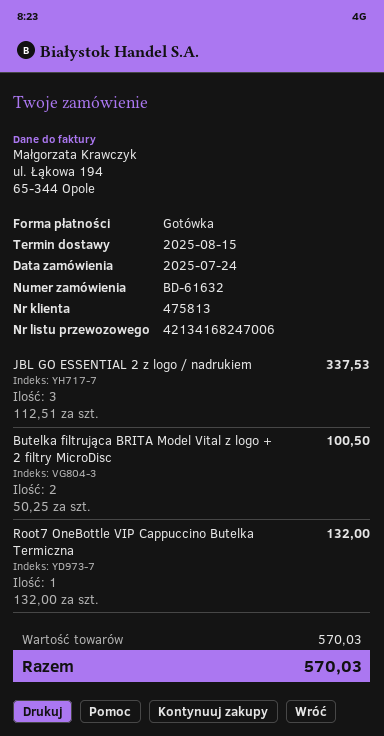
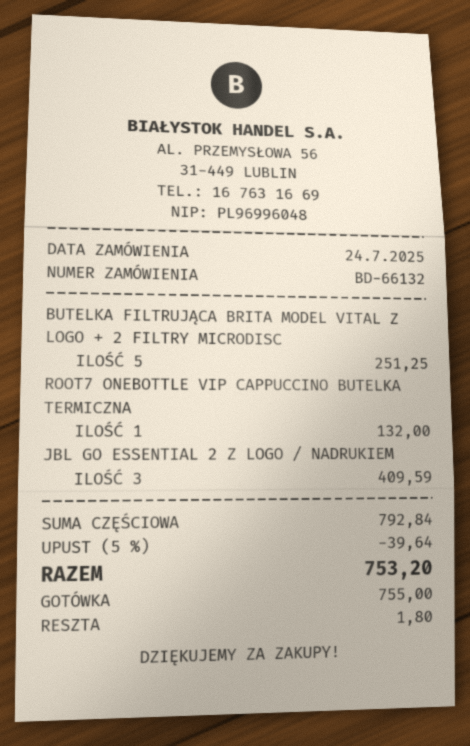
order number: BD-61632 -> BD-66132
JBL GO ESSENTIAL 2 z logo / nadrukiem: 3 for 337.53 -> 3 for 409.59
Butelka filtrująca BRITA Model Vital z logo + 2 filtry MicroDisc: 2 for 100.50 -> 5 for 251.25
subtotal: 570.03 -> 792.84
discount: none -> 5% = 39.64
total: 570.03 -> 753.20

